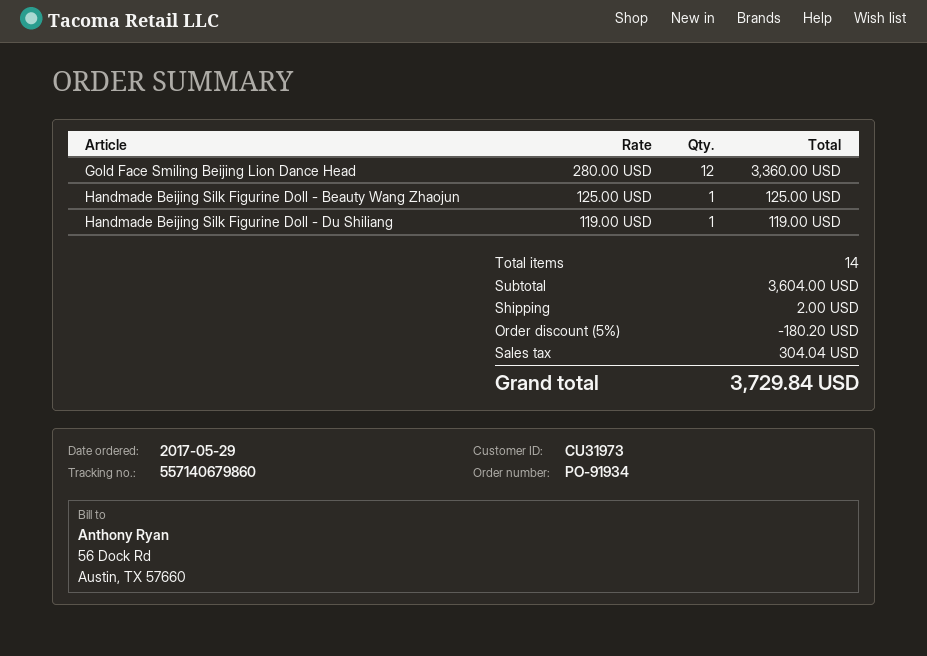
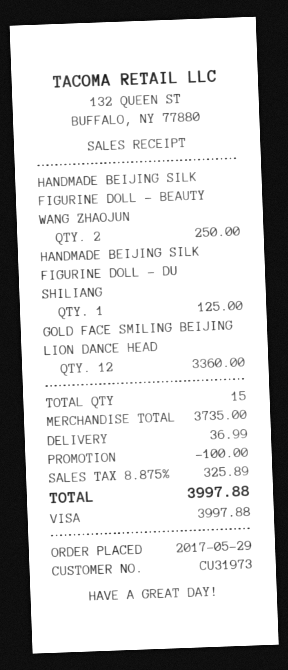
Handmade Beijing Silk Figurine Doll - Beauty Wang Zhaojun: 1 for 125.00 -> 2 for 250.00
Handmade Beijing Silk Figurine Doll - Du Shiliang: 1 for 119.00 -> 1 for 125.00
total quantity: 14 -> 15
subtotal: 3604.00 -> 3735.00
discount: 180.20 -> 100.00
shipping: 2.00 -> 36.99
tax: 304.04 -> 325.89
total: 3729.84 -> 3997.88

